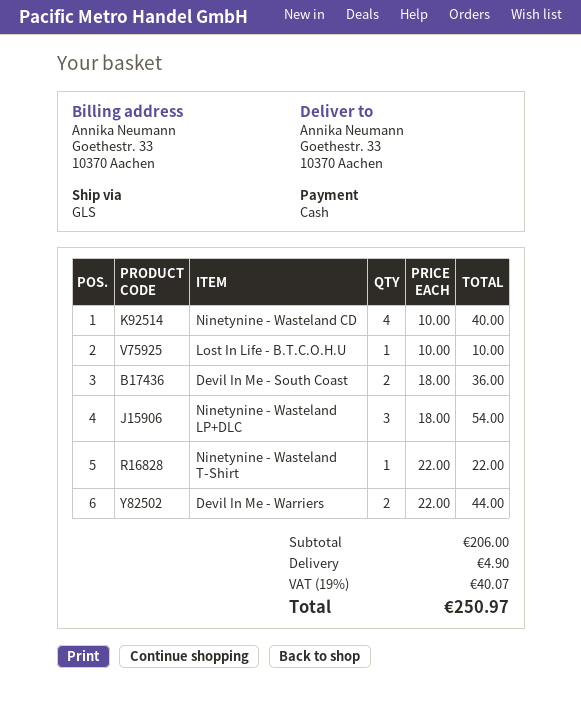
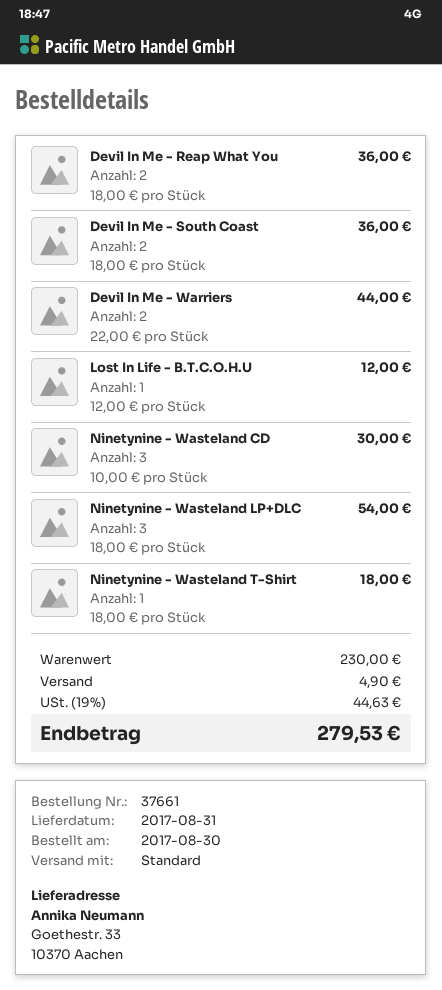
shipping method: GLS -> standard
Ninetynine - Wasteland CD: 4 x 10.00 = 40.00 -> 3 x 10.00 = 30.00
Lost In Life - B.T.C.O.H.U: 1 x 10.00 = 10.00 -> 1 x 12.00 = 12.00
Ninetynine - Wasteland T-Shirt: 1 x 22.00 = 22.00 -> 1 x 18.00 = 18.00
Devil In Me - Reap What You: none -> 2 x 18.00 = 36.00
subtotal: 206.00 -> 230.00
tax: 19% = 40.07 -> 19% = 44.63
total: 250.97 -> 279.53

